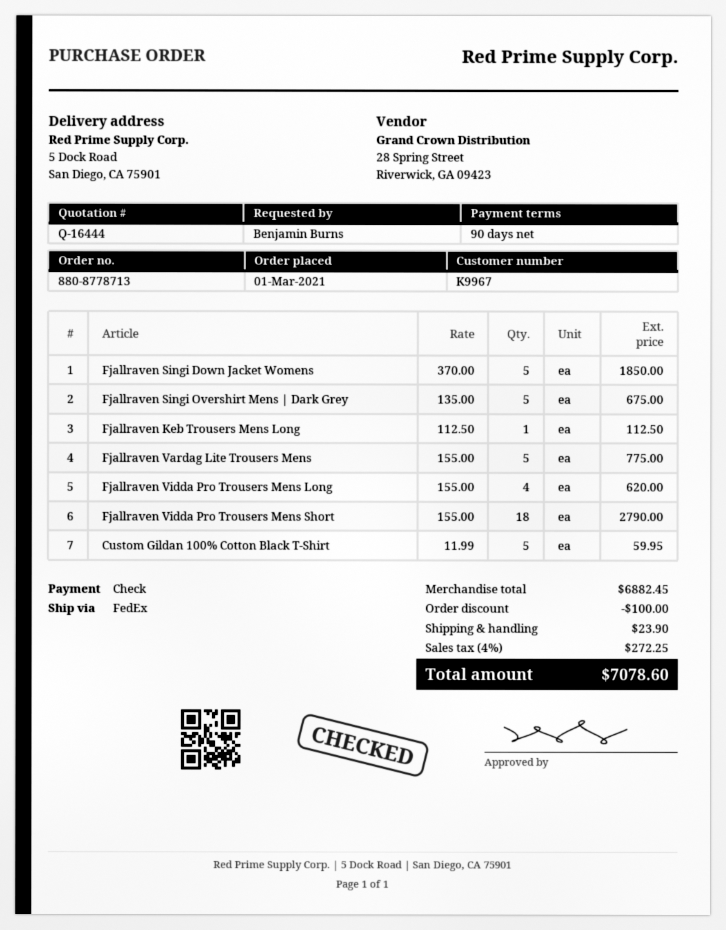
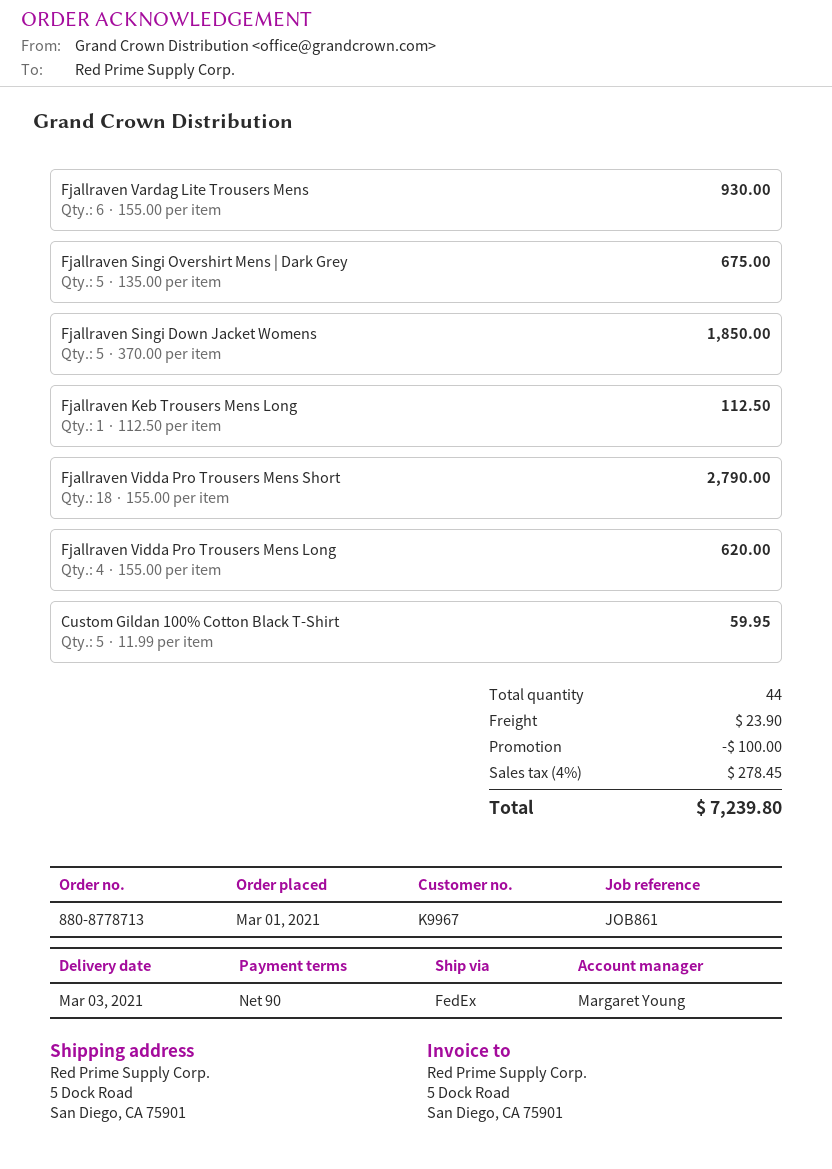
Fjallraven Vardag Lite Trousers Mens: 5 x 155.00 = 775.00 -> 6 x 155.00 = 930.00
tax: 4% = 272.25 -> 4% = 278.45
total: 7078.60 -> 7239.80

